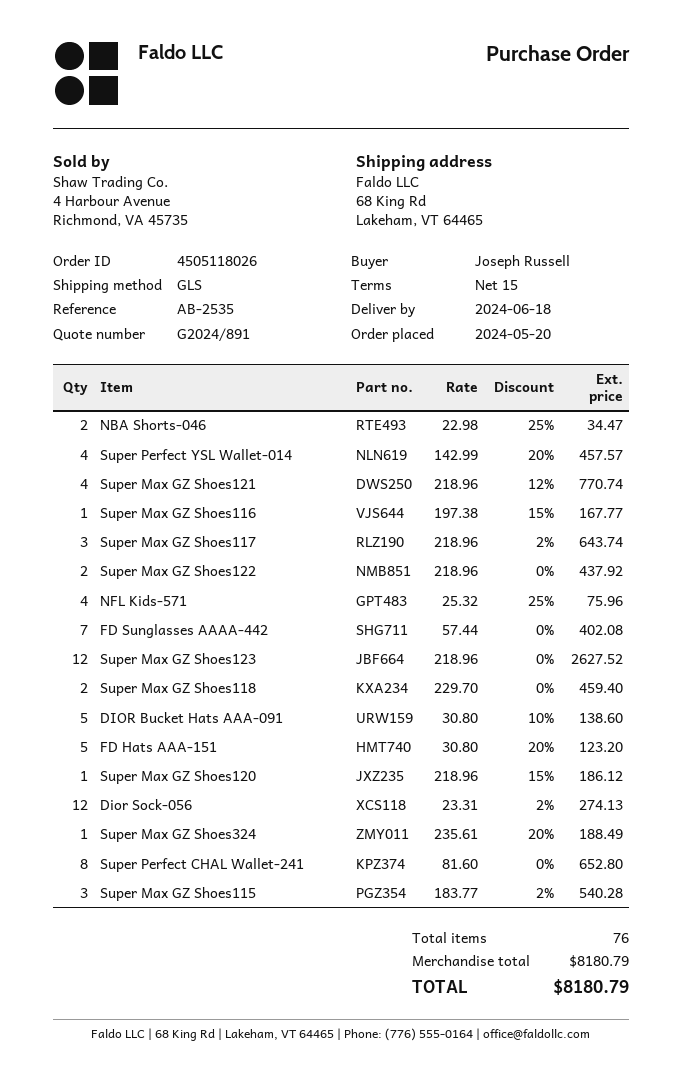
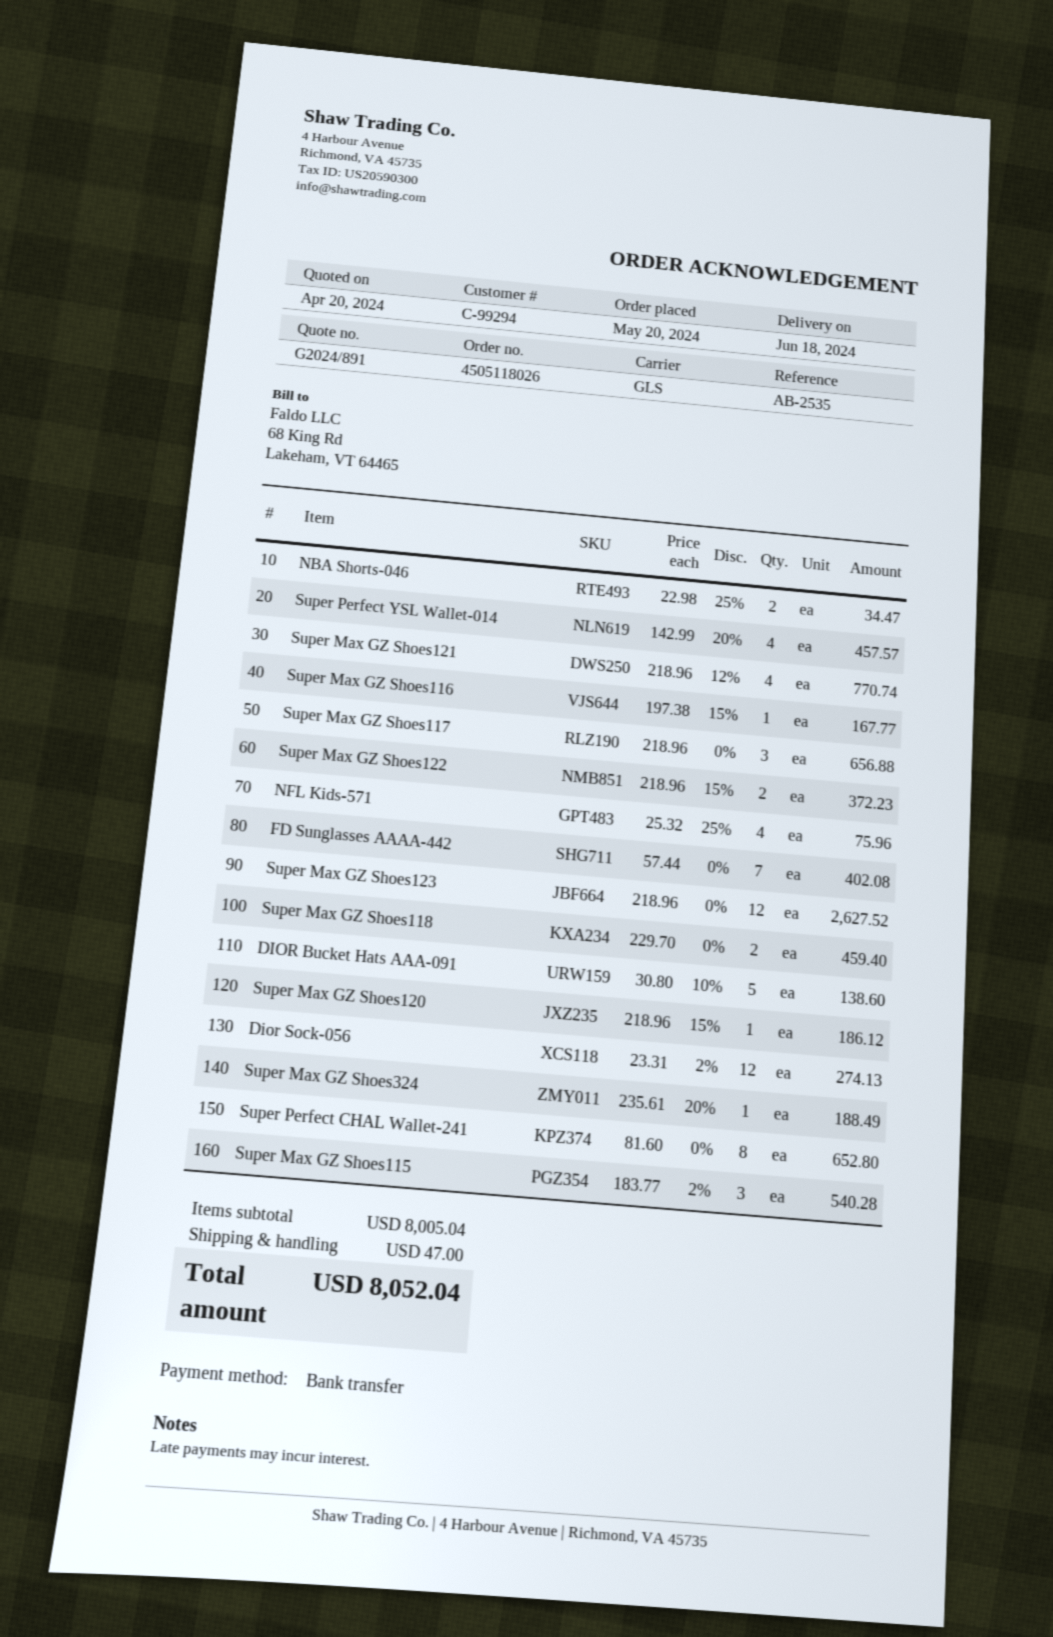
Super Max GZ Shoes117: 3 x 218.96 - 2% = 643.74 -> 3 x 218.96 = 656.88
Super Max GZ Shoes122: 2 x 218.96 = 437.92 -> 2 x 218.96 - 15% = 372.23
FD Hats AAA-151: 5 x 30.80 - 20% = 123.20 -> none
subtotal: 8180.79 -> 8005.04
shipping: none -> 47.00
total: 8180.79 -> 8052.04

